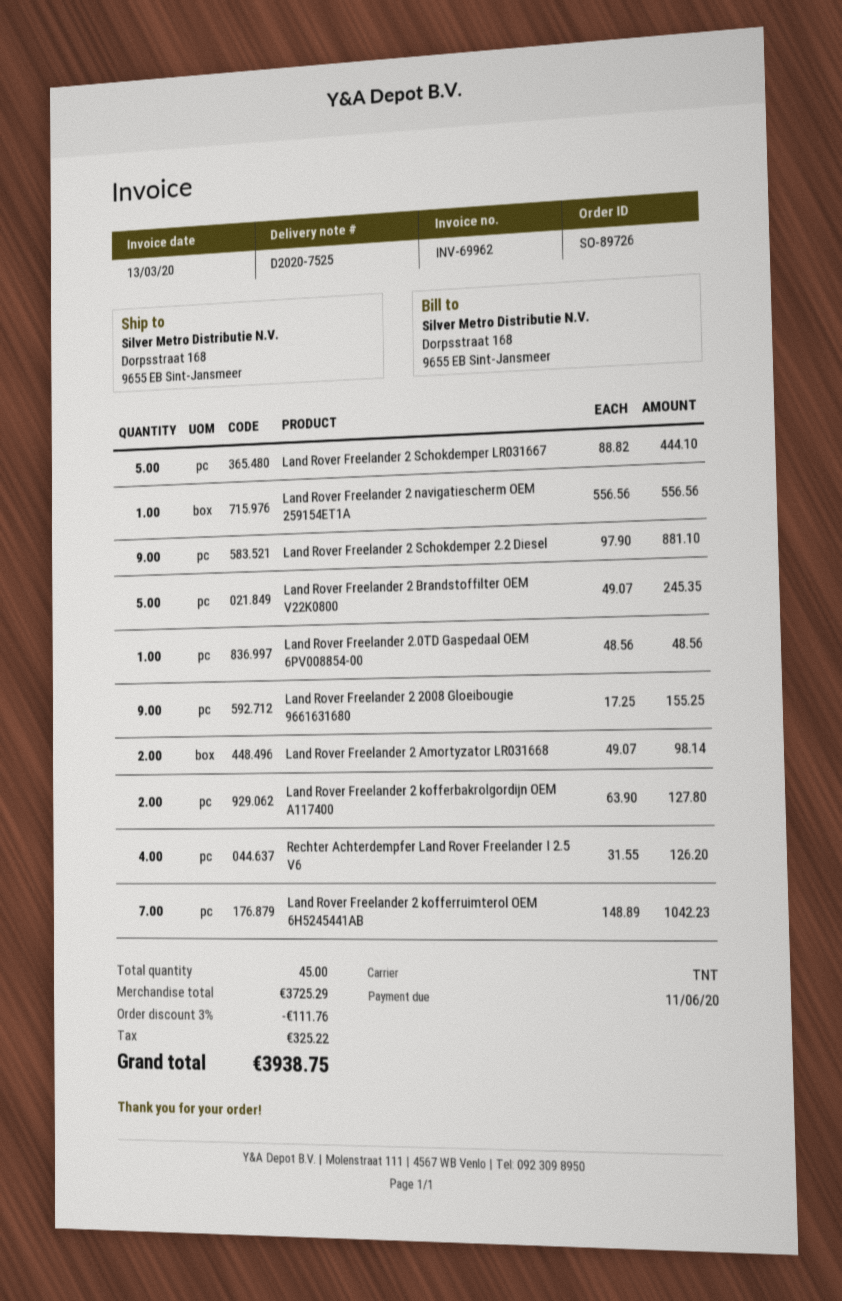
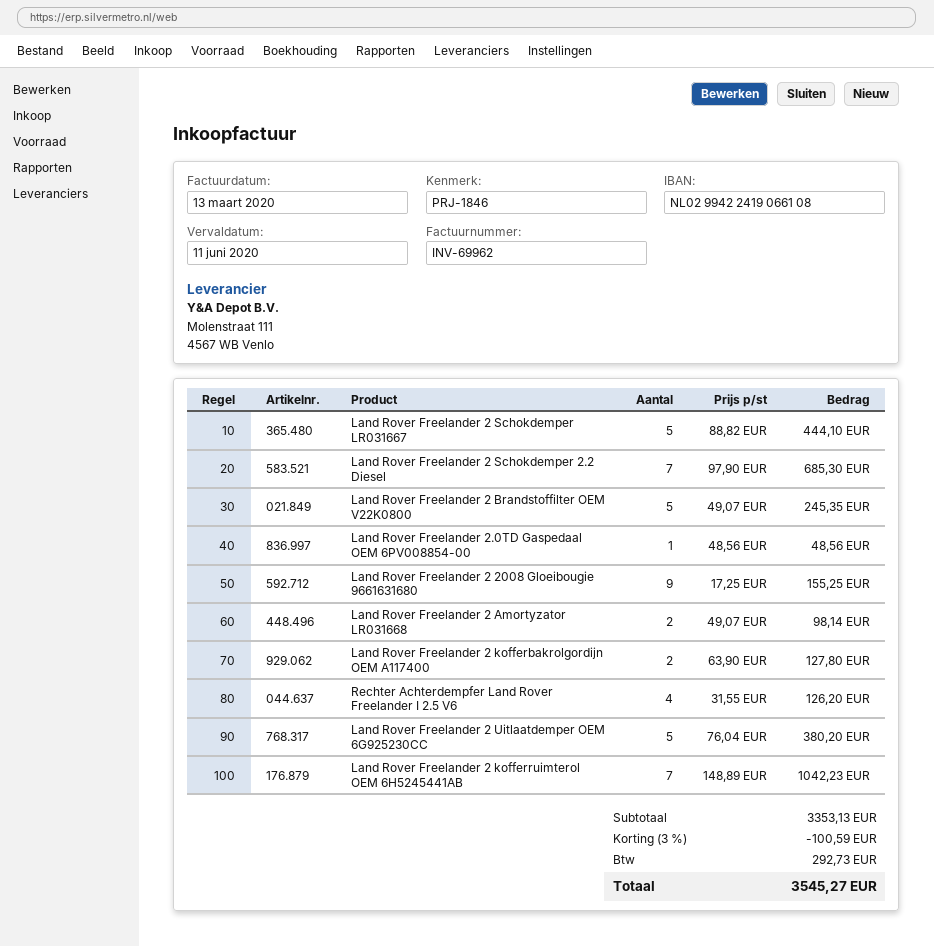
Land Rover Freelander 2 navigatiescherm OEM 259154ET1A: 1 x 556.56 = 556.56 -> none
Land Rover Freelander 2 Schokdemper 2.2 Diesel: 9 x 97.90 = 881.10 -> 7 x 97.90 = 685.30
Land Rover Freelander 2 Uitlaatdemper OEM 6G925230CC: none -> 5 x 76.04 = 380.20
subtotal: 3725.29 -> 3353.13
discount: 3% = 111.76 -> 3% = 100.59
tax: 325.22 -> 292.73
total: 3938.75 -> 3545.27

